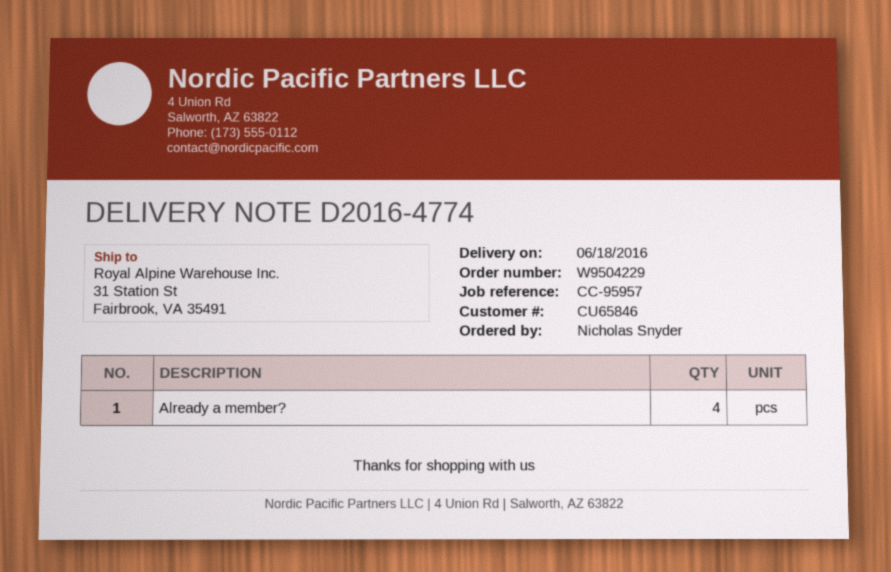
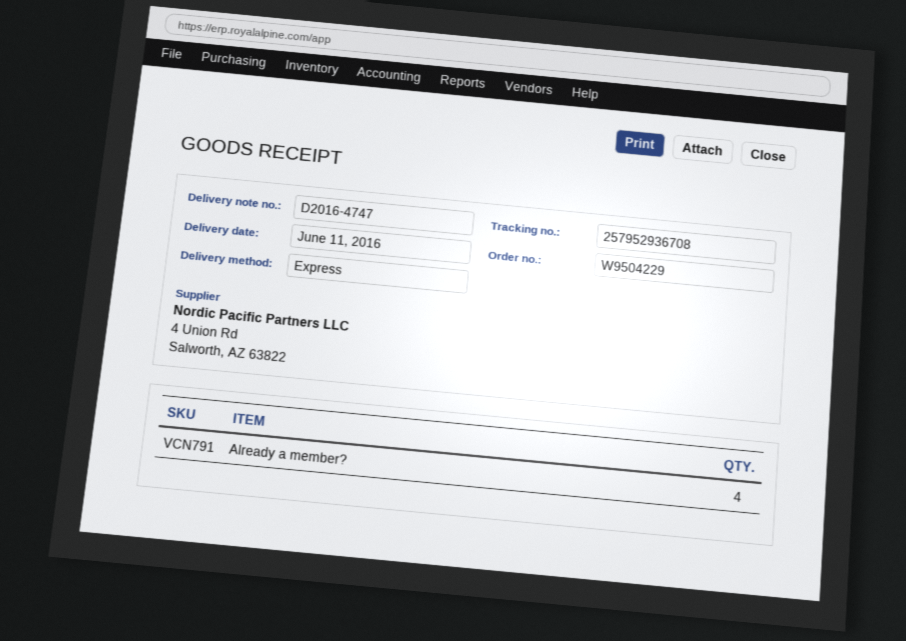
delivery note number: D2016-4774 -> D2016-4747
delivery date: 2016-06-18 -> 2016-06-11

